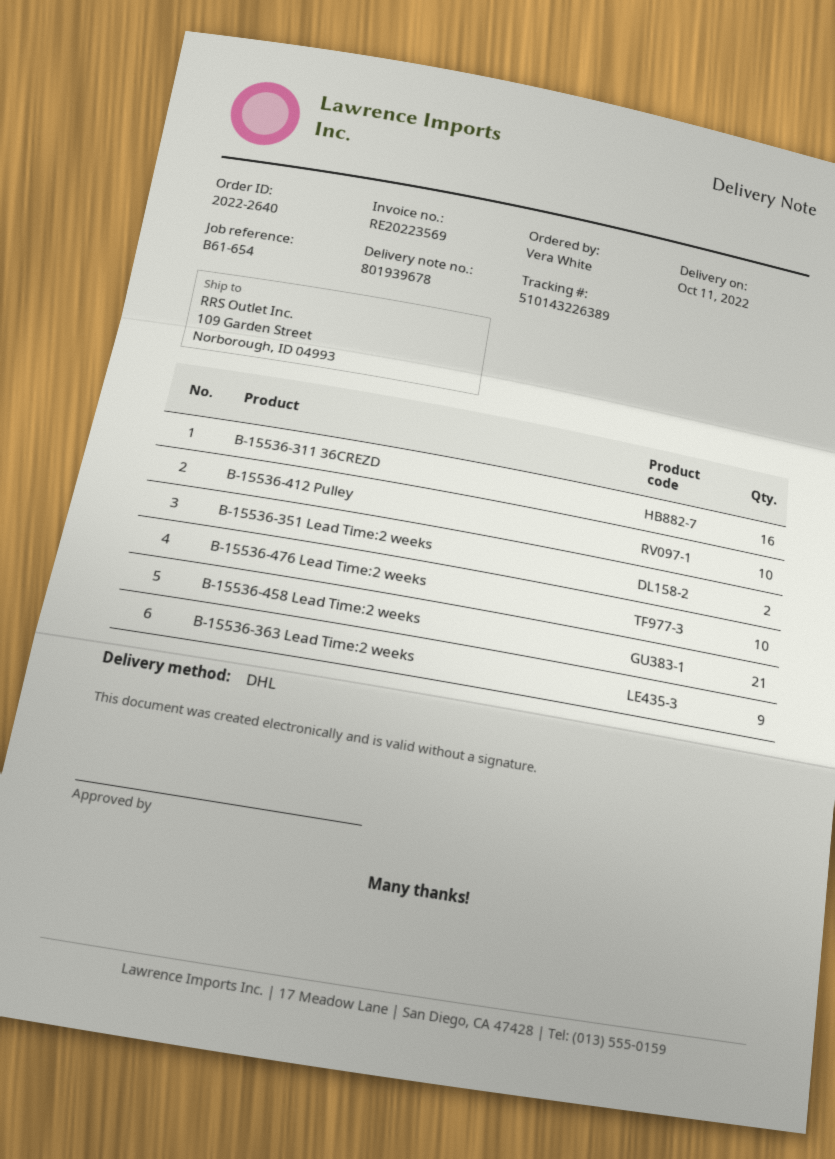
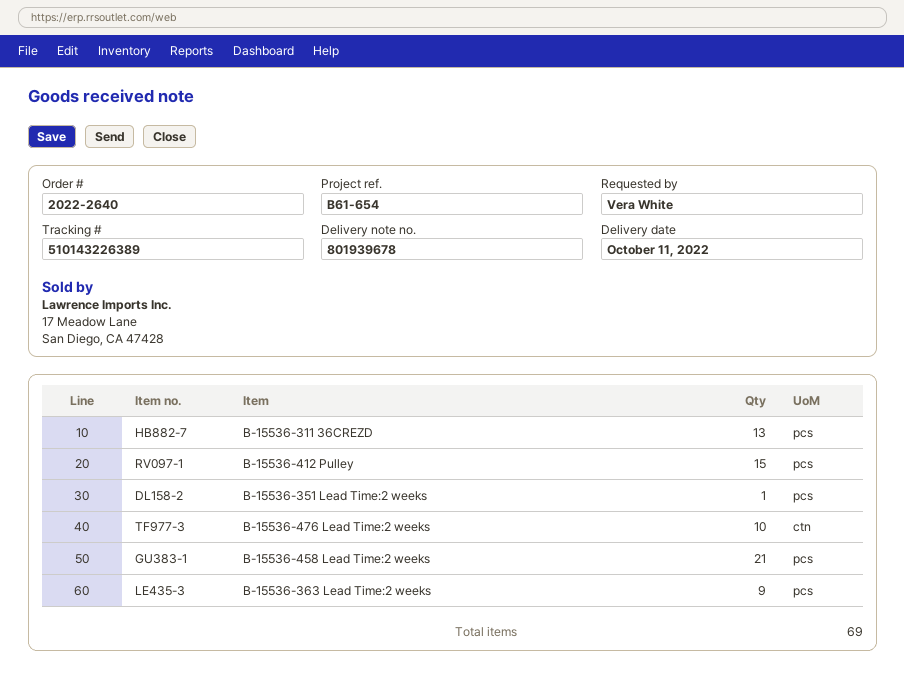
B-15536-311 36CREZD: 16 -> 13
B-15536-412 Pulley: 10 -> 15
B-15536-351 Lead Time:2 weeks: 2 -> 1

